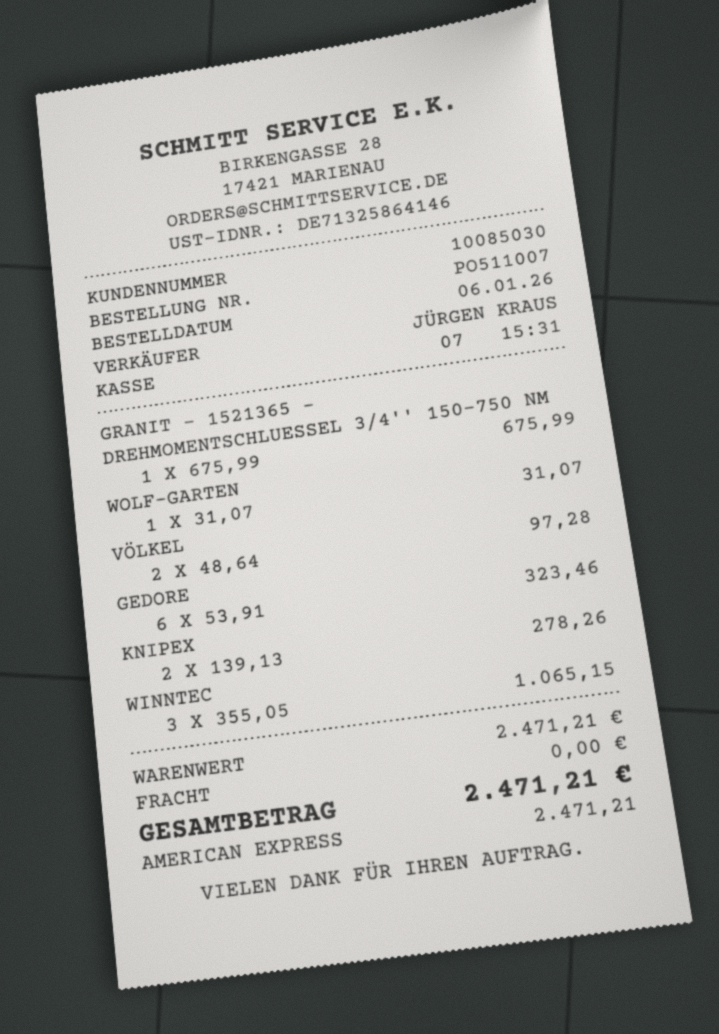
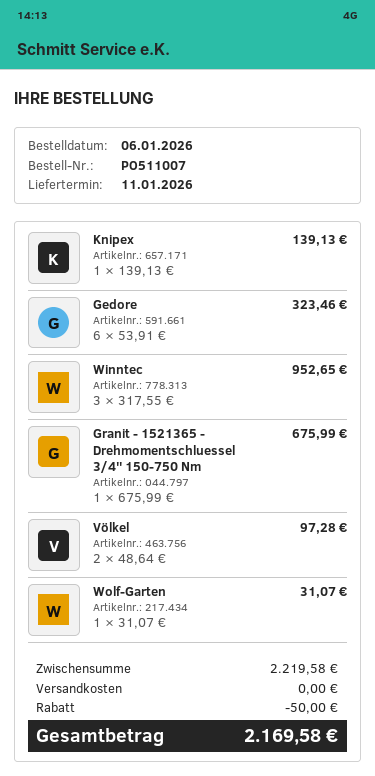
KNIPEX: 2 x 139.13 = 278.26 -> 1 x 139.13 = 139.13
WINNTEC: 3 x 355.05 = 1065.15 -> 3 x 317.55 = 952.65
subtotal: 2471.21 -> 2219.58
discount: none -> 50.00
total: 2471.21 -> 2169.58

